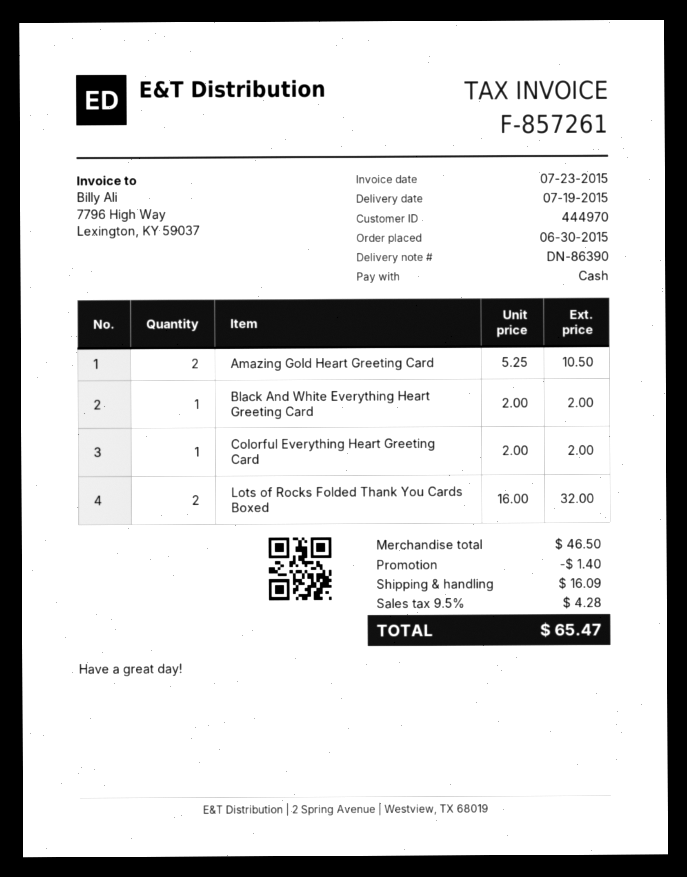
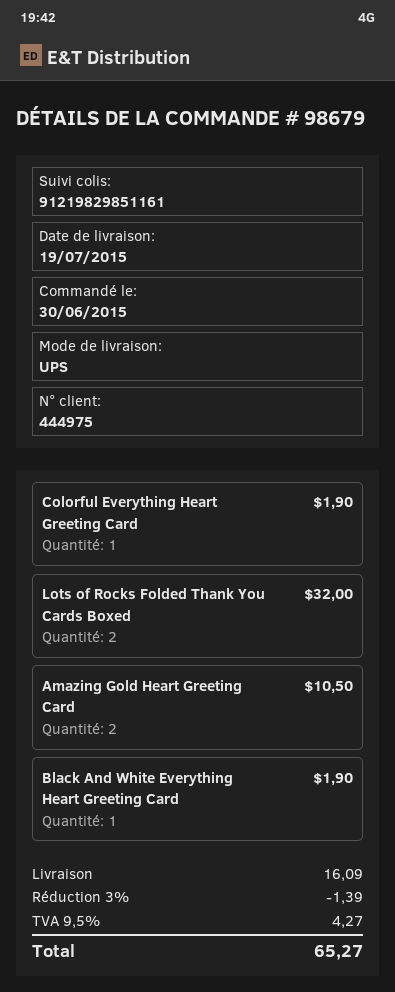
customer number: 444970 -> 444975
Black And White Everything Heart Greeting Card: 1 for 2.00 -> 1 for 1.90
Colorful Everything Heart Greeting Card: 1 for 2.00 -> 1 for 1.90
discount: 1.40 -> 1.39
tax: 9.5% = 4.28 -> 9.5% = 4.27
total: 65.47 -> 65.27

